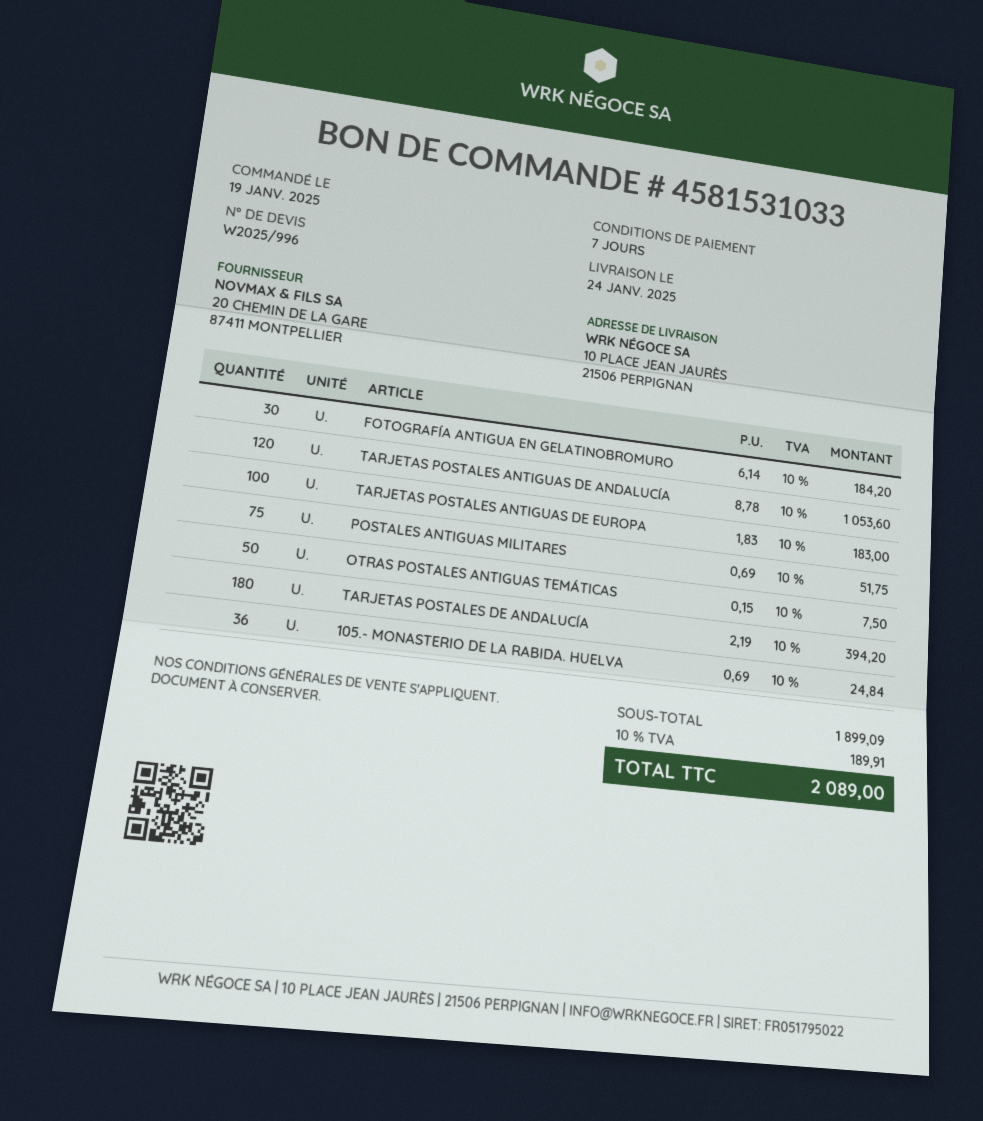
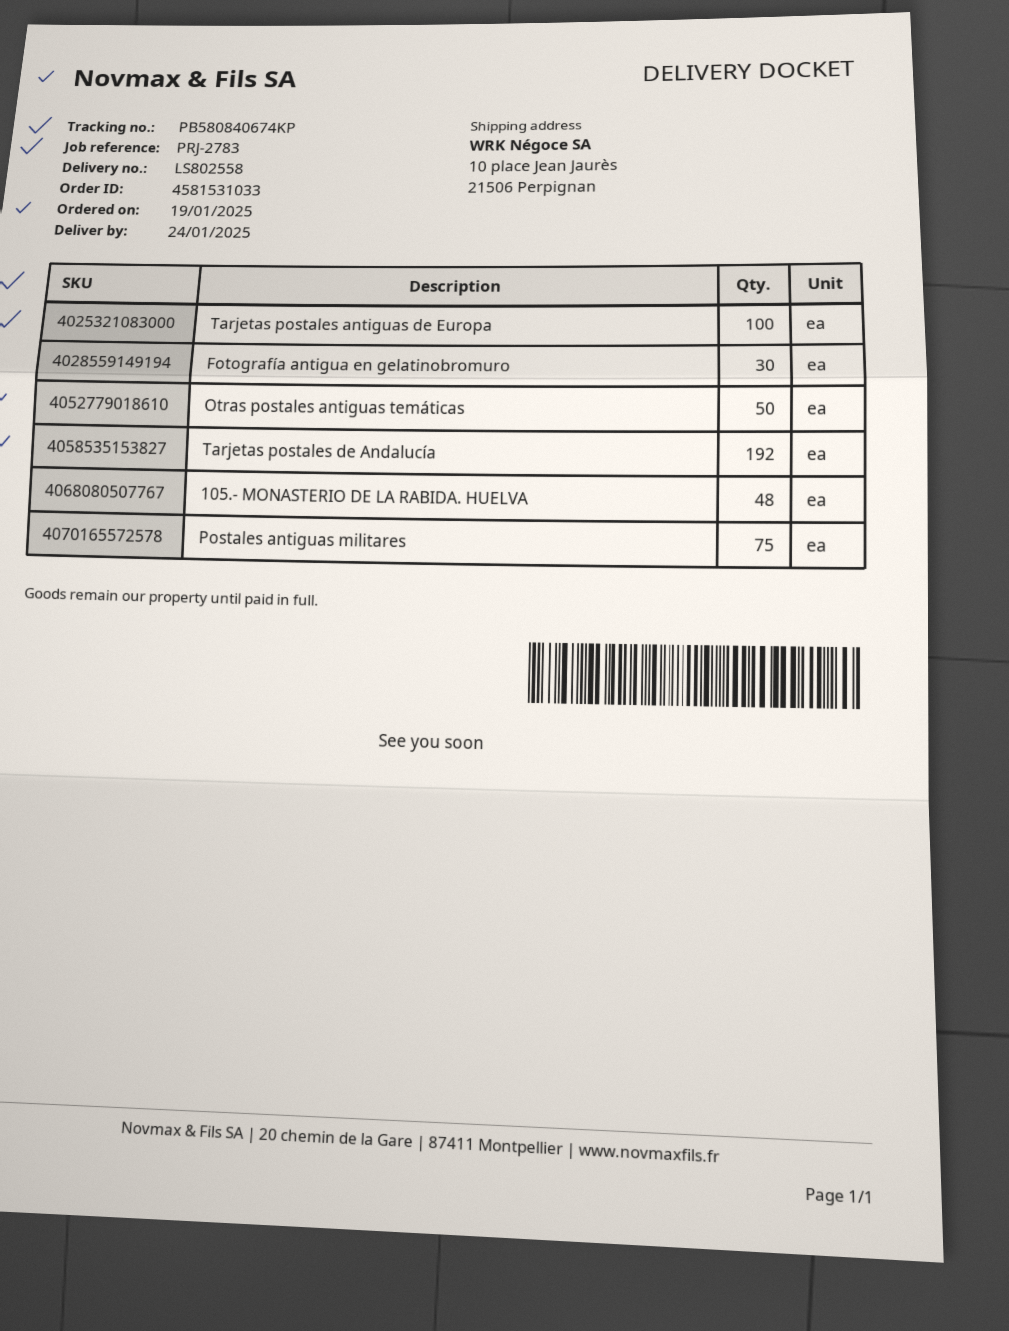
TARJETAS POSTALES ANTIGUAS DE ANDALUCÍA: 120 -> none
TARJETAS POSTALES DE ANDALUCÍA: 180 -> 192
105.- MONASTERIO DE LA RABIDA. HUELVA: 36 -> 48

